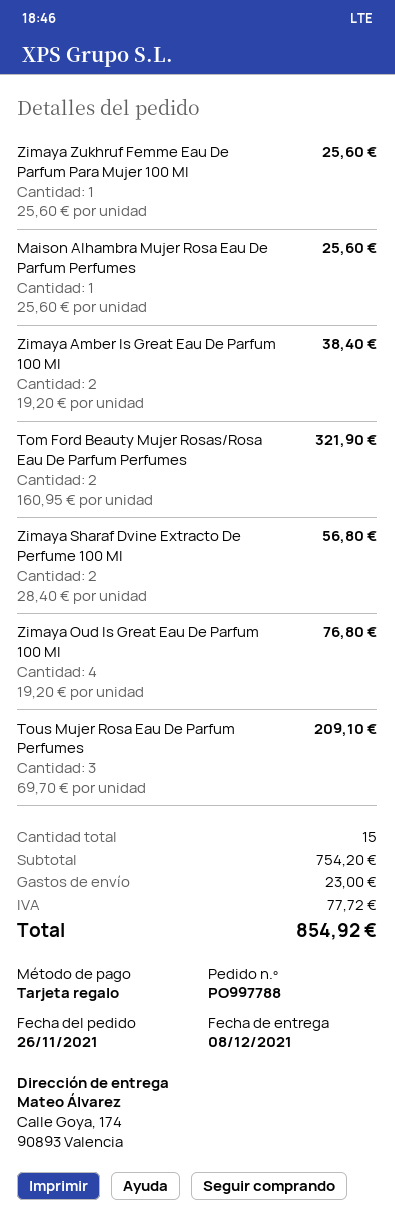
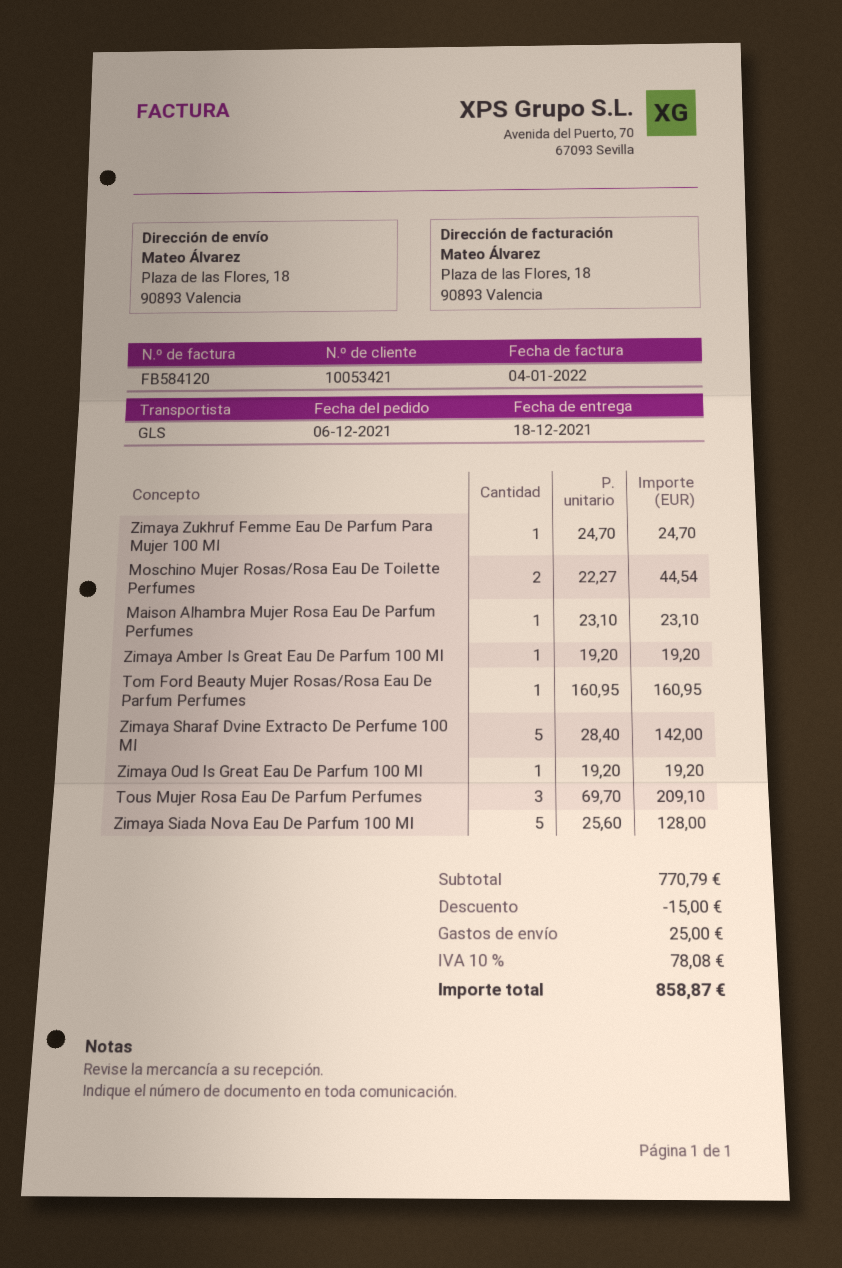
order date: 2021-11-26 -> 2021-12-06
delivery date: 2021-12-08 -> 2021-12-18
ship to: Calle Goya, 174, 90893 Valencia -> Plaza de las Flores, 18, 90893 Valencia
Zimaya Zukhruf Femme Eau De Parfum Para Mujer 100 Ml: 1 x 25.60 = 25.60 -> 1 x 24.70 = 24.70
Maison Alhambra Mujer Rosa Eau De Parfum Perfumes: 1 x 25.60 = 25.60 -> 1 x 23.10 = 23.10
Zimaya Amber Is Great Eau De Parfum 100 Ml: 2 x 19.20 = 38.40 -> 1 x 19.20 = 19.20
Tom Ford Beauty Mujer Rosas/Rosa Eau De Parfum Perfumes: 2 x 160.95 = 321.90 -> 1 x 160.95 = 160.95
Zimaya Sharaf Dvine Extracto De Perfume 100 Ml: 2 x 28.40 = 56.80 -> 5 x 28.40 = 142.00
Zimaya Oud Is Great Eau De Parfum 100 Ml: 4 x 19.20 = 76.80 -> 1 x 19.20 = 19.20
Moschino Mujer Rosas/Rosa Eau De Toilette Perfumes: none -> 2 x 22.27 = 44.54
Zimaya Siada Nova Eau De Parfum 100 Ml: none -> 5 x 25.60 = 128.00
subtotal: 754.20 -> 770.79
discount: none -> 15.00
shipping: 23.00 -> 25.00
tax: 77.72 -> 78.08
total: 854.92 -> 858.87

